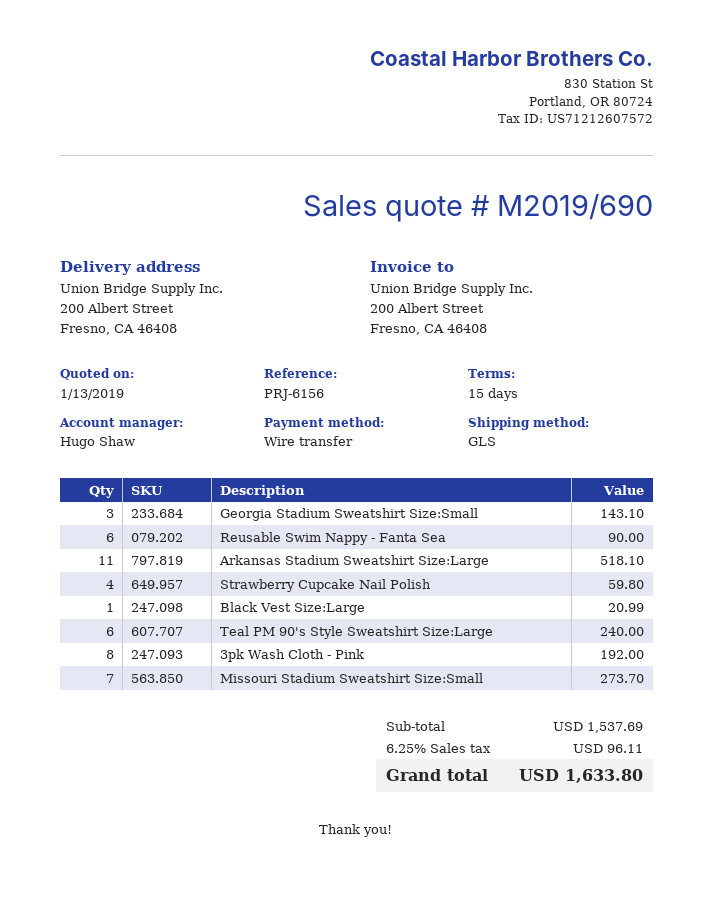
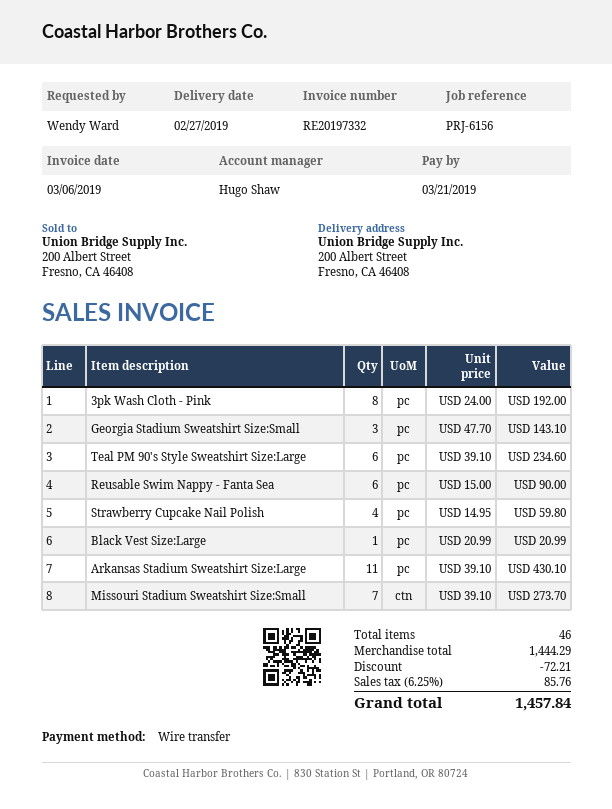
Arkansas Stadium Sweatshirt Size:Large: 11 for 518.10 -> 11 for 430.10
Teal PM 90's Style Sweatshirt Size:Large: 6 for 240.00 -> 6 for 234.60
subtotal: 1537.69 -> 1444.29
discount: none -> 72.21
tax: 6.25% = 96.11 -> 6.25% = 85.76
total: 1633.80 -> 1457.84

